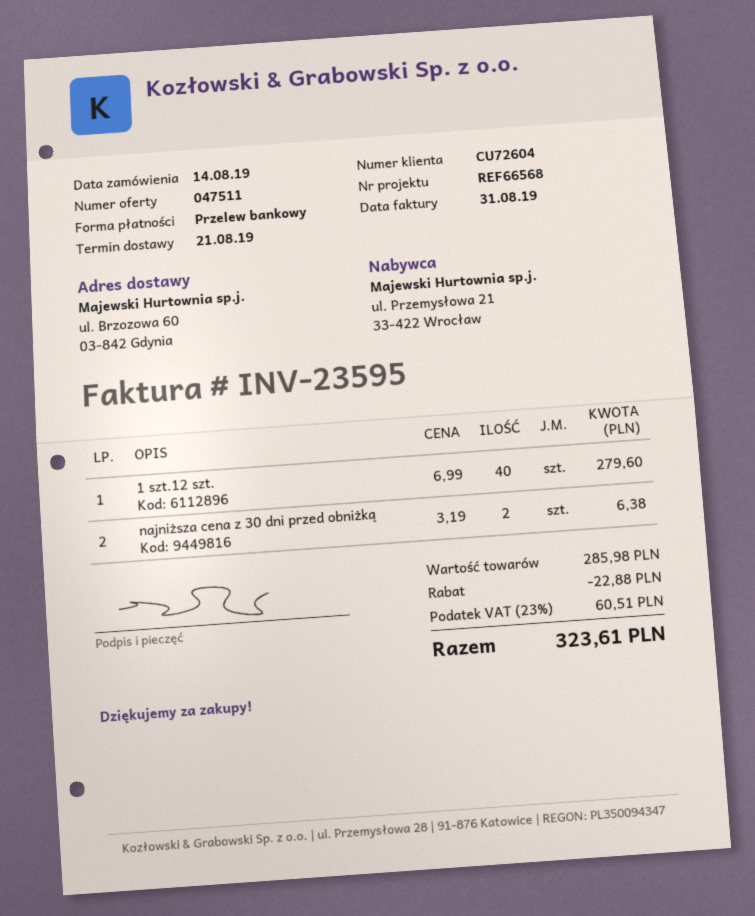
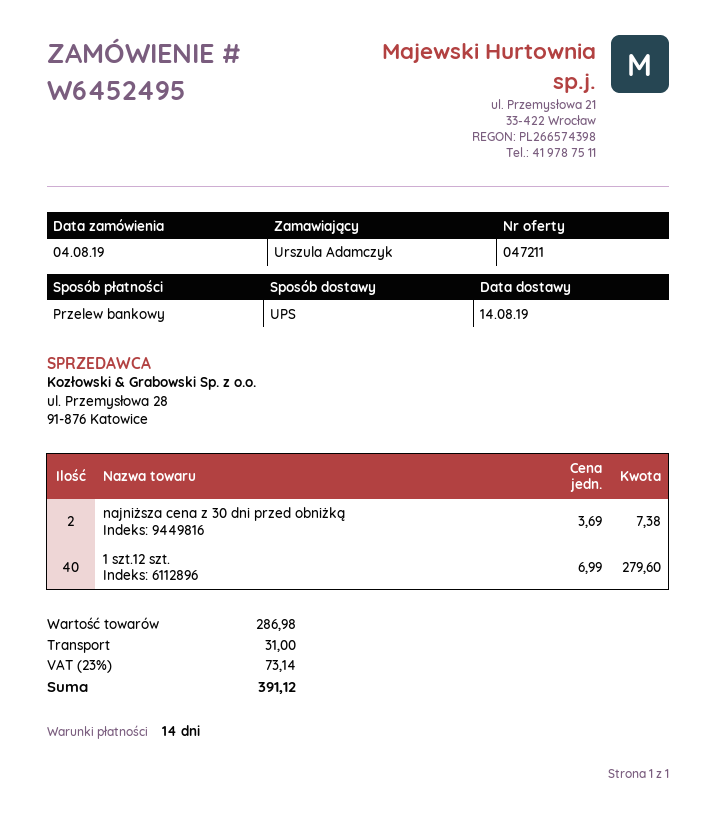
quote number: 047511 -> 047211
order date: 2019-08-14 -> 2019-08-04
delivery date: 2019-08-21 -> 2019-08-14
najniższa cena z 30 dni przed obniżką: 2 x 3.19 = 6.38 -> 2 x 3.69 = 7.38
subtotal: 285.98 -> 286.98
discount: 22.88 -> none
shipping: none -> 31.00
tax: 23% = 60.51 -> 23% = 73.14
total: 323.61 -> 391.12

